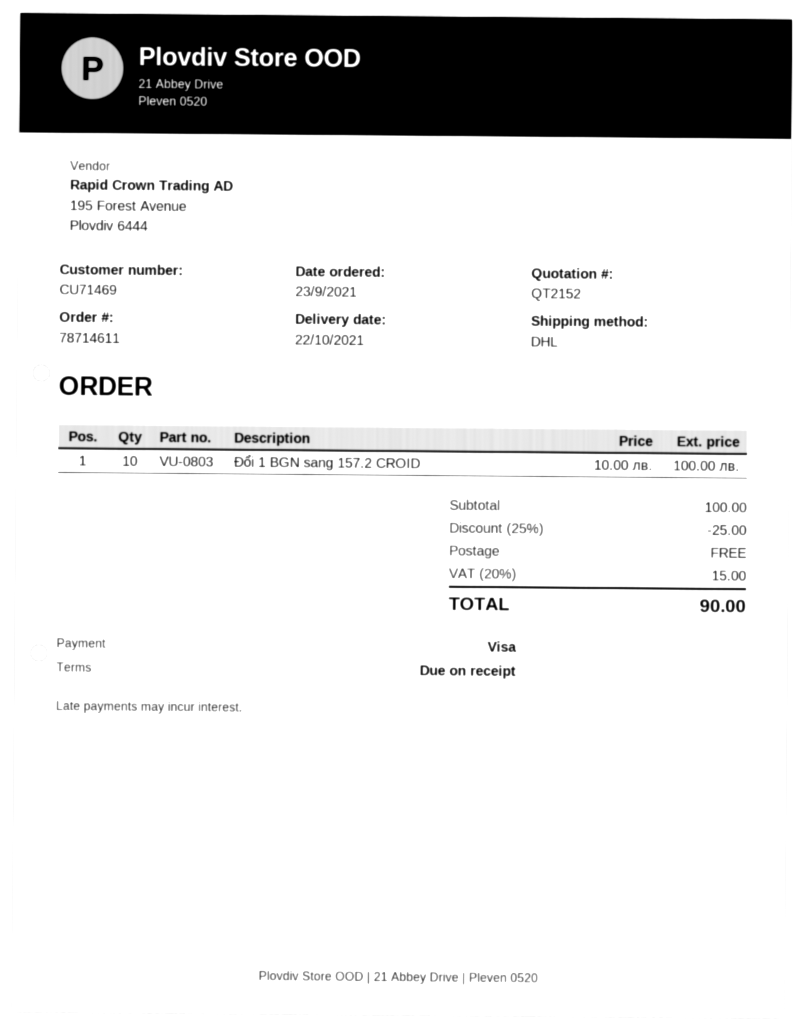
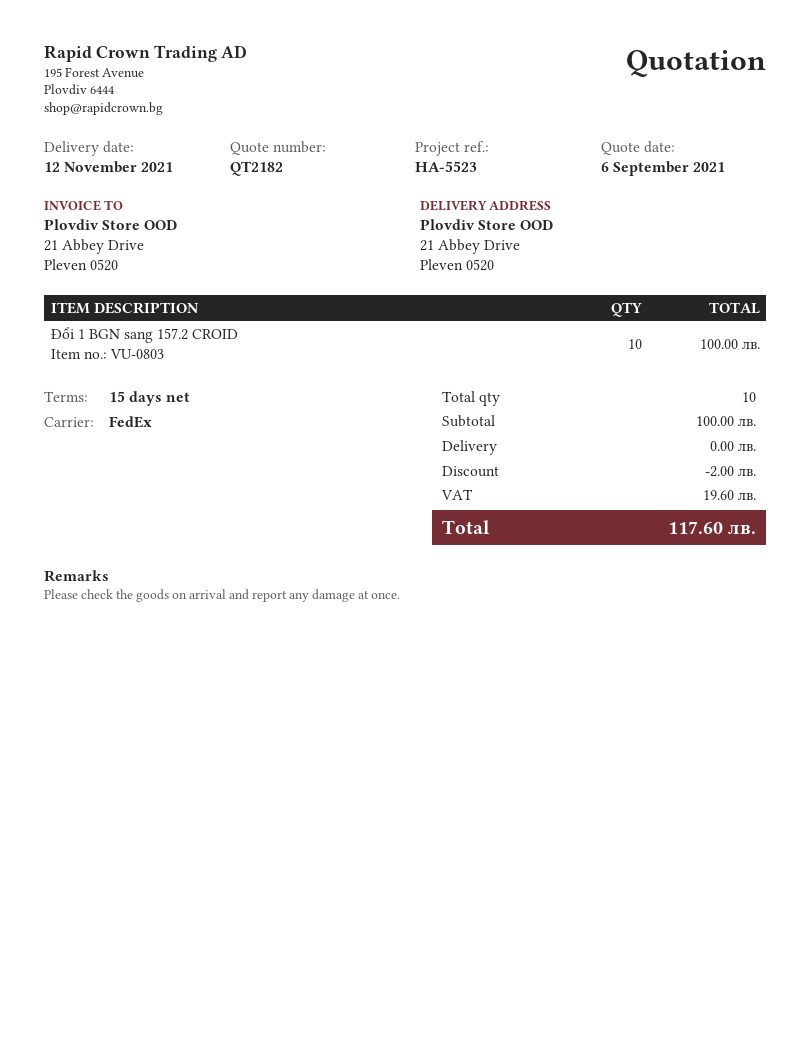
quote number: QT2152 -> QT2182
delivery date: 2021-10-22 -> 2021-11-12
payment terms: on receipt -> 15 days
shipping method: DHL -> FedEx
discount: 25.00 -> 2.00
tax: 15.00 -> 19.60
total: 90.00 -> 117.60

